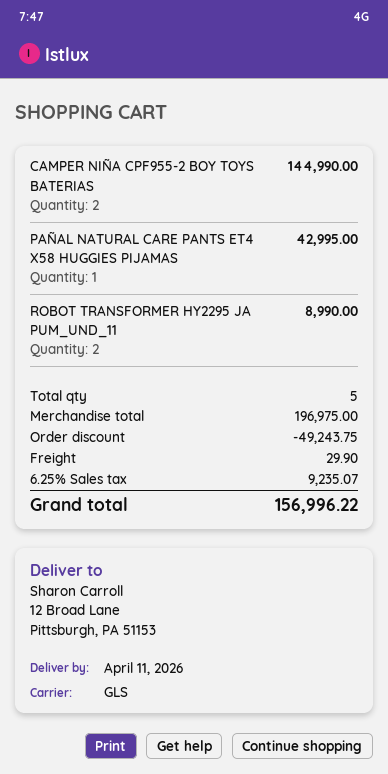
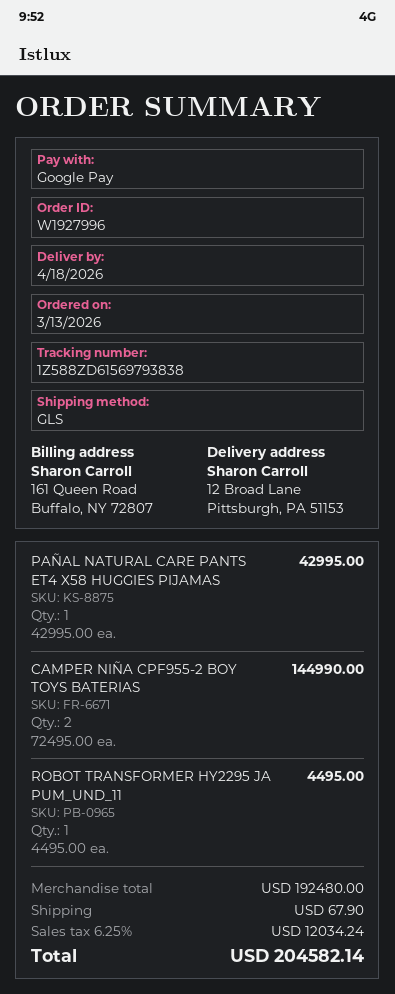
delivery date: 2026-04-11 -> 2026-04-18
ROBOT TRANSFORMER HY2295 JA PUM_UND_11: 2 for 8990.00 -> 1 for 4495.00
subtotal: 196975.00 -> 192480.00
discount: 49243.75 -> none
shipping: 29.90 -> 67.90
tax: 6.25% = 9235.07 -> 6.25% = 12034.24
total: 156996.22 -> 204582.14

